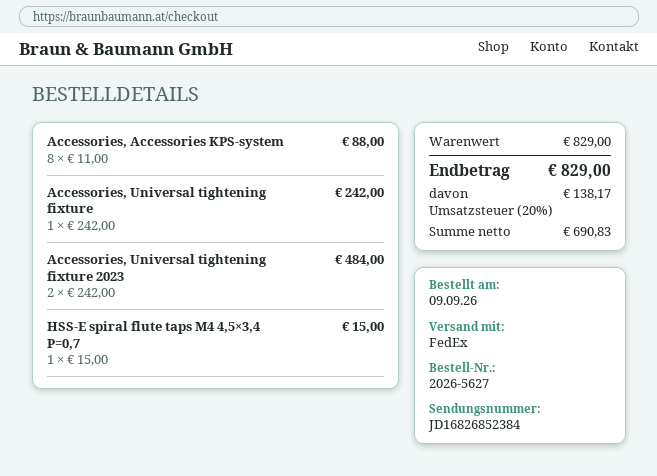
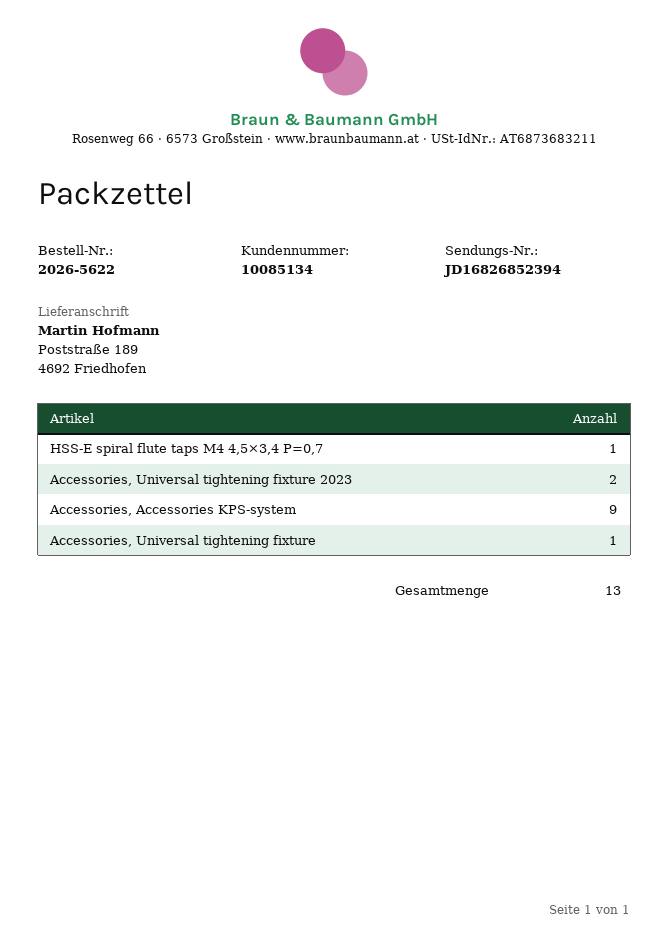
order number: 2026-5627 -> 2026-5622
tracking number: JD16826852384 -> JD16826852394
Accessories, Accessories KPS-system: 8 -> 9

